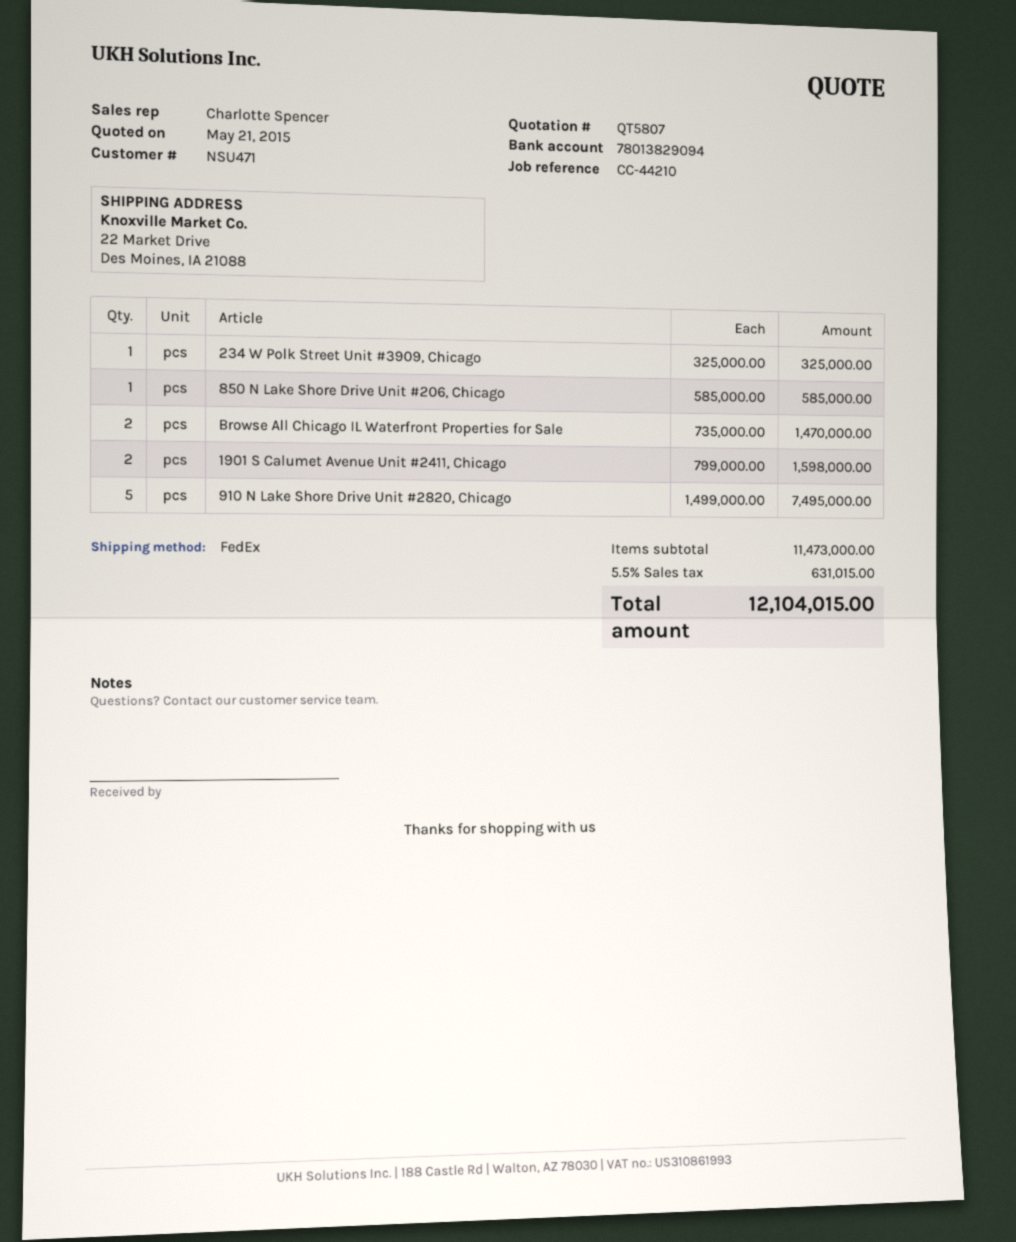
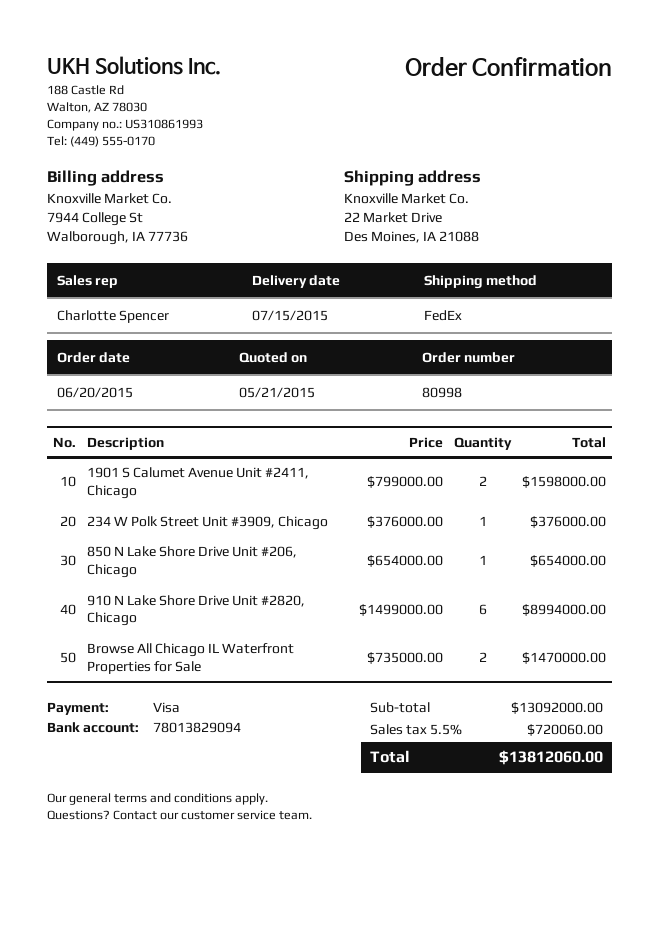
234 W Polk Street Unit #3909, Chicago: 1 x 325000.00 = 325000.00 -> 1 x 376000.00 = 376000.00
850 N Lake Shore Drive Unit #206, Chicago: 1 x 585000.00 = 585000.00 -> 1 x 654000.00 = 654000.00
910 N Lake Shore Drive Unit #2820, Chicago: 5 x 1499000.00 = 7495000.00 -> 6 x 1499000.00 = 8994000.00
subtotal: 11473000.00 -> 13092000.00
tax: 5.5% = 631015.00 -> 5.5% = 720060.00
total: 12104015.00 -> 13812060.00

